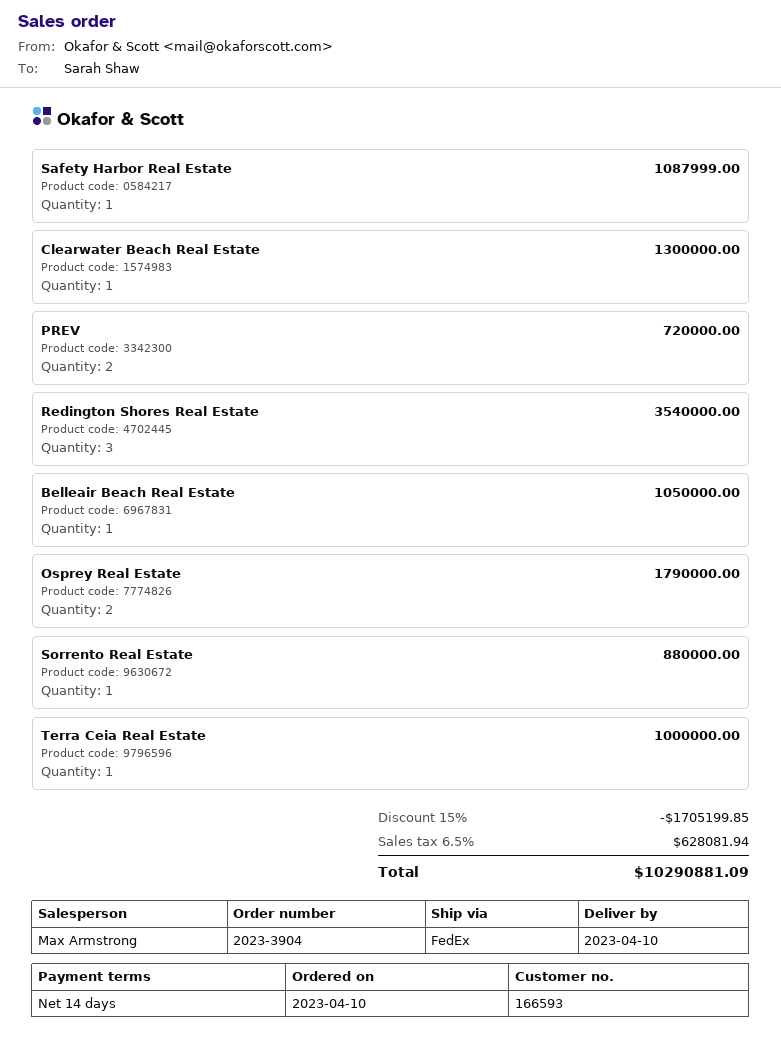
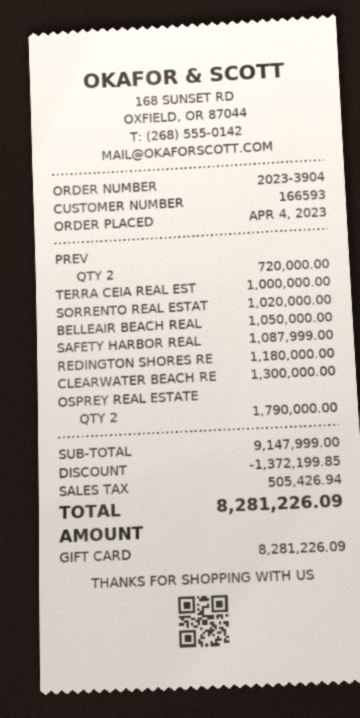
order date: 2023-04-10 -> 2023-04-04
Redington Shores Real Estate: 3 for 3540000.00 -> 1 for 1180000.00
Sorrento Real Estate: 1 for 880000.00 -> 1 for 1020000.00
discount: 1705199.85 -> 1372199.85
tax: 628081.94 -> 505426.94
total: 10290881.09 -> 8281226.09

